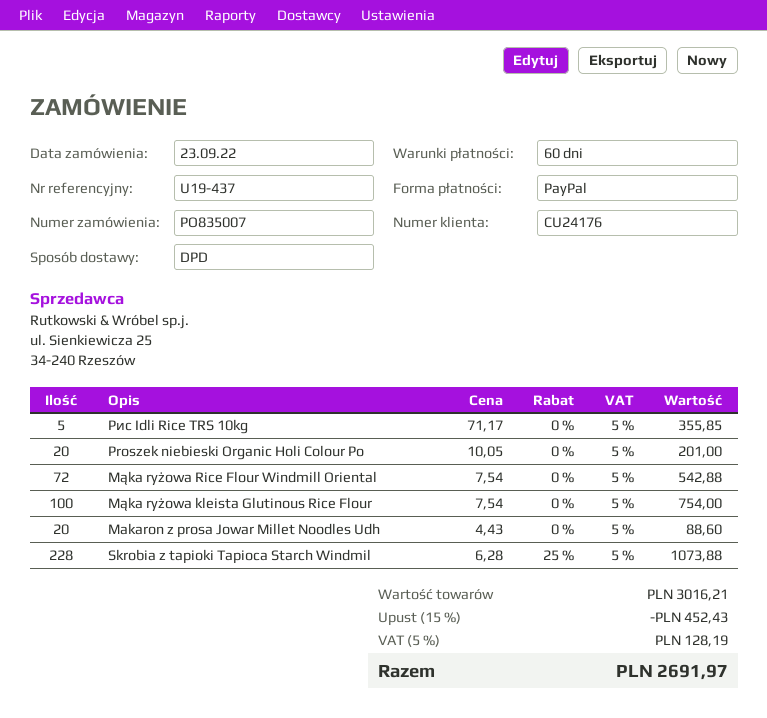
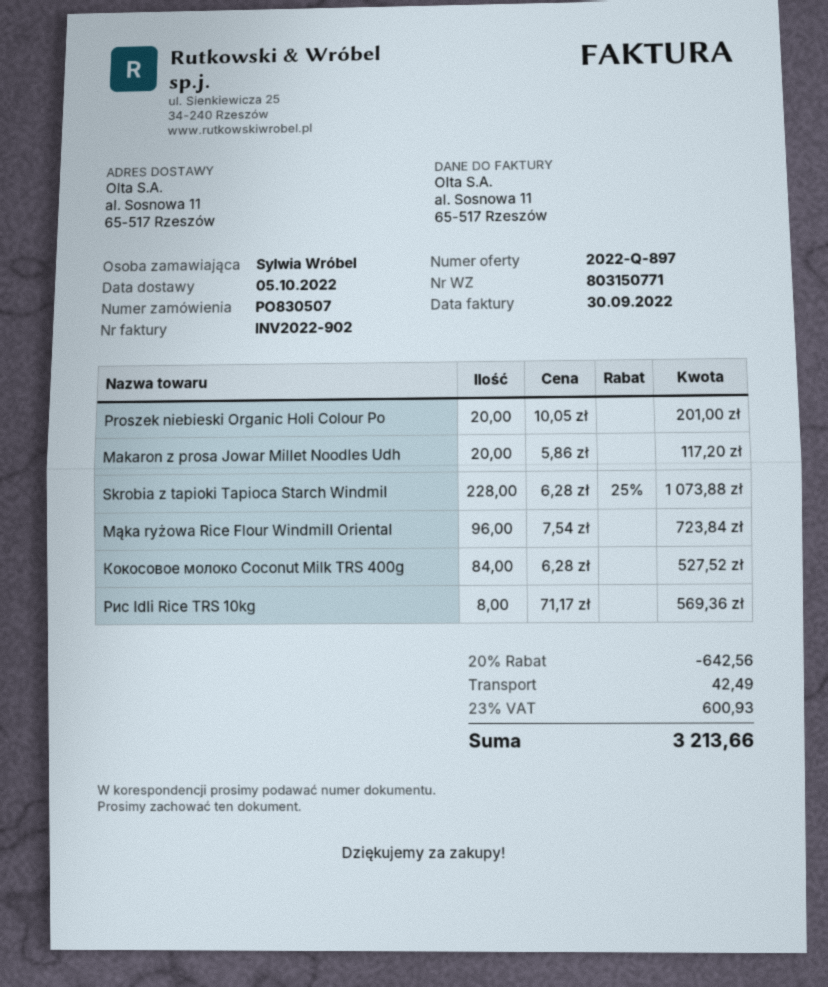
order number: PO835007 -> PO830507
Рис Idli Rice TRS 10kg: 5 x 71.17 = 355.85 -> 8 x 71.17 = 569.36
Mąka ryżowa Rice Flour Windmill Oriental: 72 x 7.54 = 542.88 -> 96 x 7.54 = 723.84
Mąka ryżowa kleista Glutinous Rice Flour: 100 x 7.54 = 754.00 -> none
Makaron z prosa Jowar Millet Noodles Udh: 20 x 4.43 = 88.60 -> 20 x 5.86 = 117.20
Кокосовое молоко Coconut Milk TRS 400g: none -> 84 x 6.28 = 527.52
discount: 15% = 452.43 -> 20% = 642.56
shipping: none -> 42.49
tax: 5% = 128.19 -> 23% = 600.93
total: 2691.97 -> 3213.66

